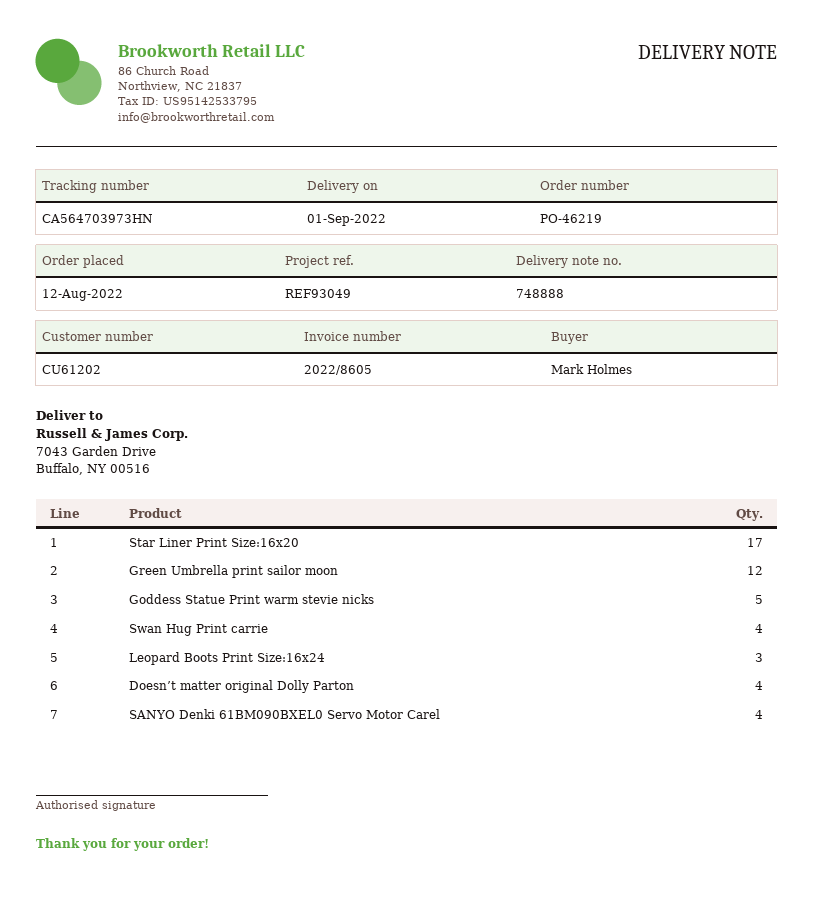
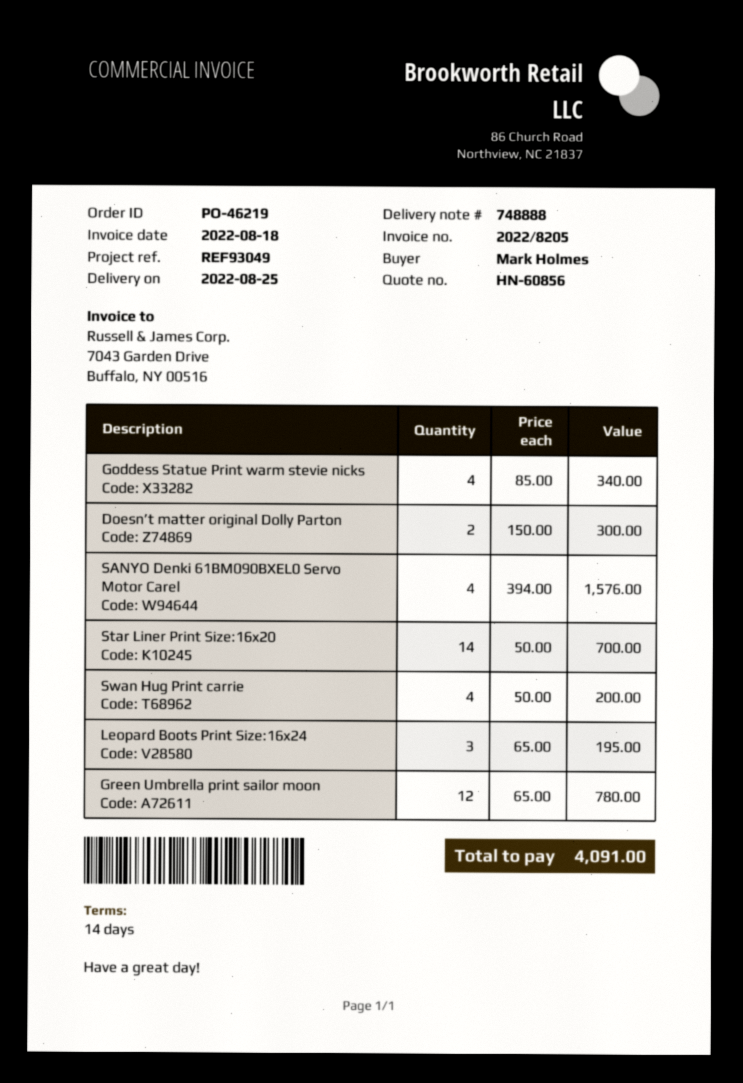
delivery date: 2022-09-01 -> 2022-08-25
invoice number: 2022/8605 -> 2022/8205
Star Liner Print Size:16x20: 17 -> 14
Goddess Statue Print warm stevie nicks: 5 -> 4
Doesn’t matter original Dolly Parton: 4 -> 2

